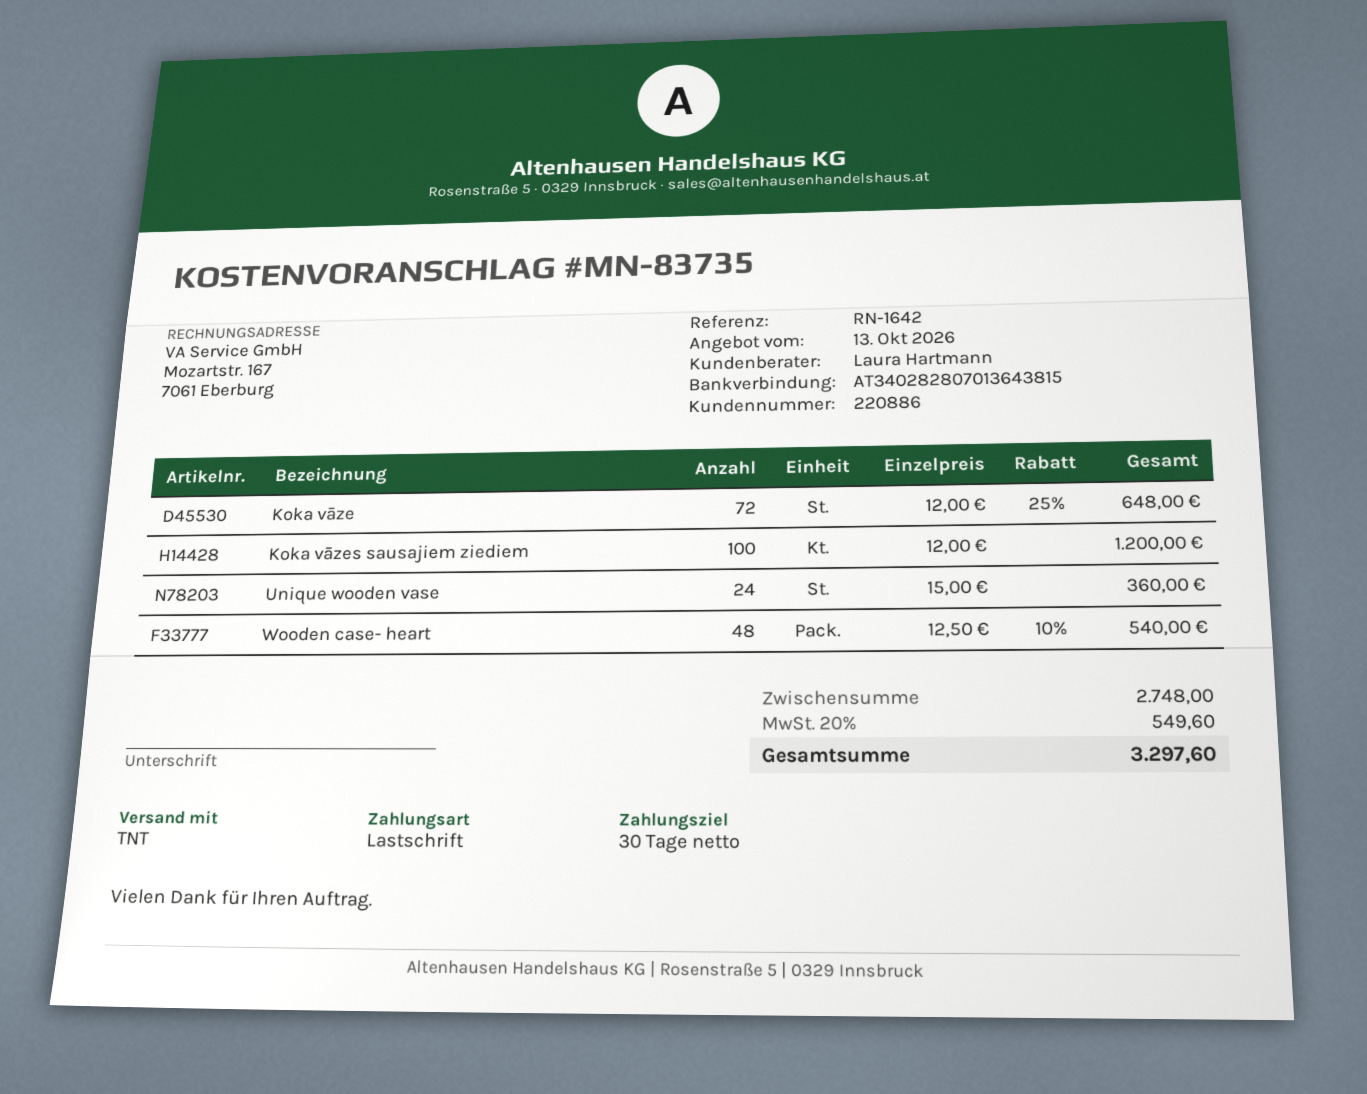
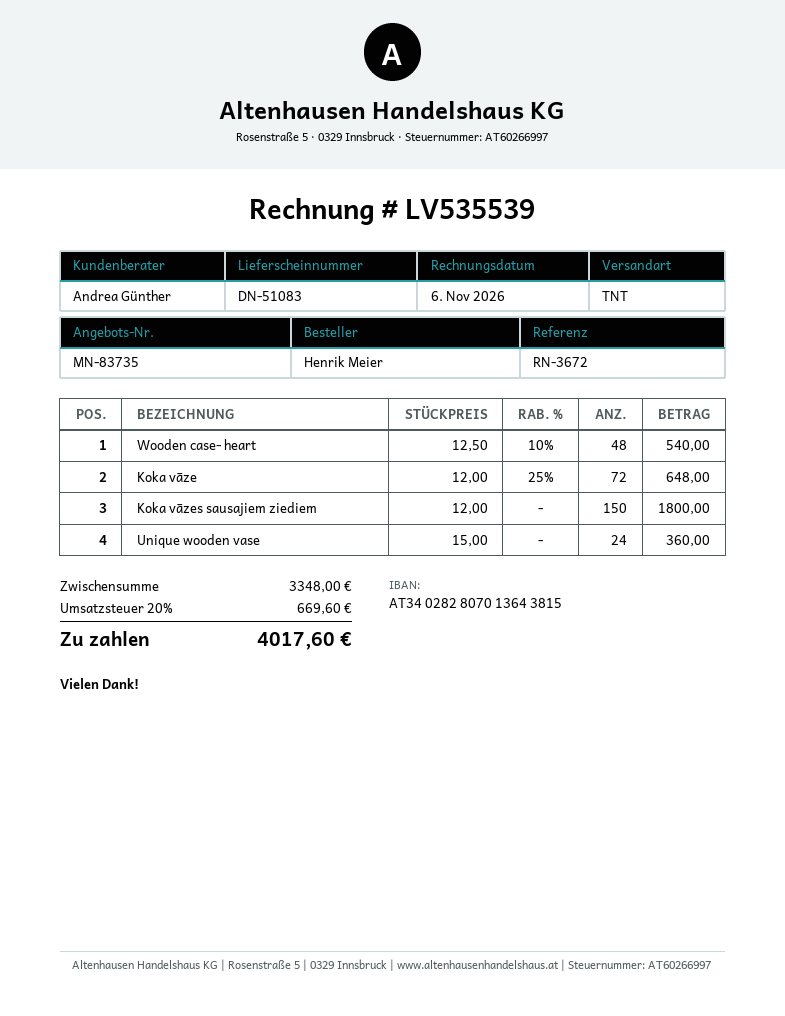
reference: RN-1642 -> RN-3672
sales rep: Laura Hartmann -> Andrea Günther
Koka vāzes sausajiem ziediem: 100 x 12.00 = 1200.00 -> 150 x 12.00 = 1800.00
subtotal: 2748.00 -> 3348.00
tax: 20% = 549.60 -> 20% = 669.60
total: 3297.60 -> 4017.60

